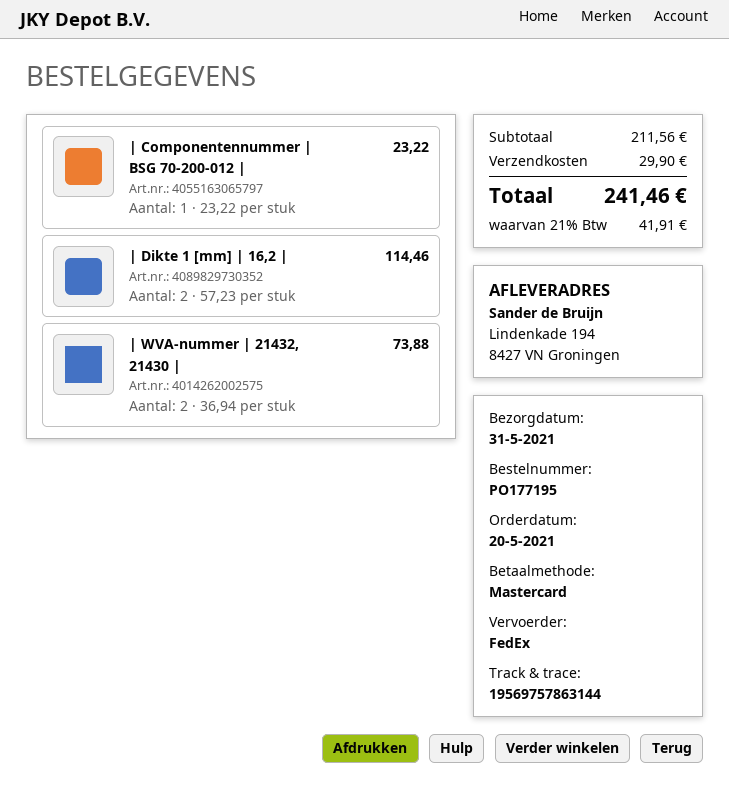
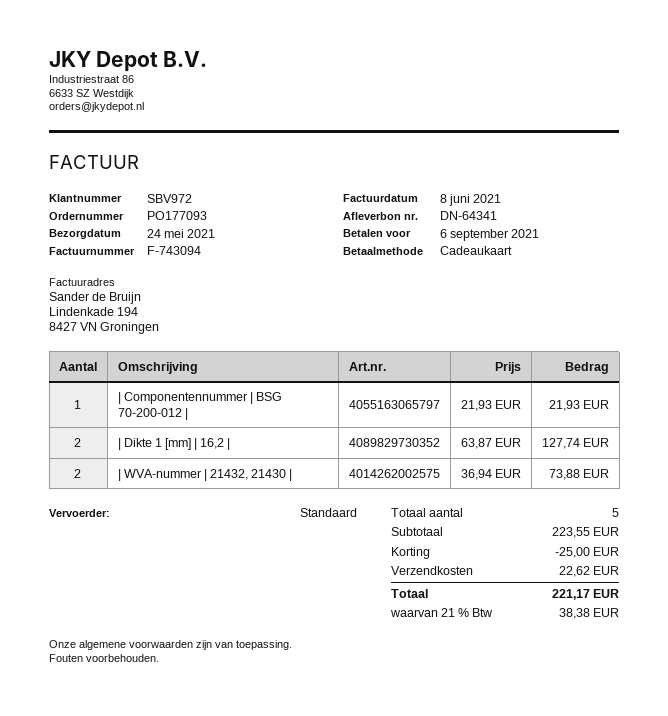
order number: PO177195 -> PO177093
delivery date: 2021-05-31 -> 2021-05-24
payment method: Mastercard -> gift card
shipping method: FedEx -> standard
| Componentennummer | BSG 70-200-012 |: 1 x 23.22 = 23.22 -> 1 x 21.93 = 21.93
| Dikte 1 [mm] | 16,2 |: 2 x 57.23 = 114.46 -> 2 x 63.87 = 127.74
subtotal: 211.56 -> 223.55
discount: none -> 25.00
shipping: 29.90 -> 22.62
tax: 21% = 41.91 -> 21% = 38.38
total: 241.46 -> 221.17

